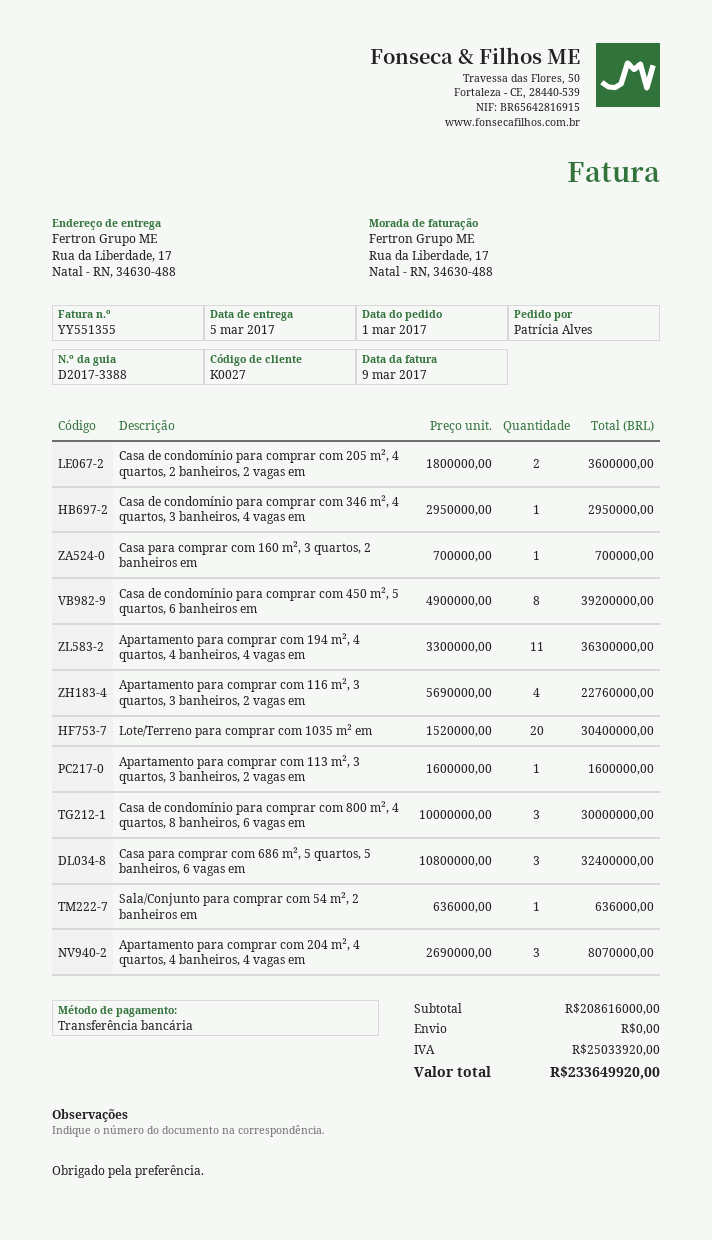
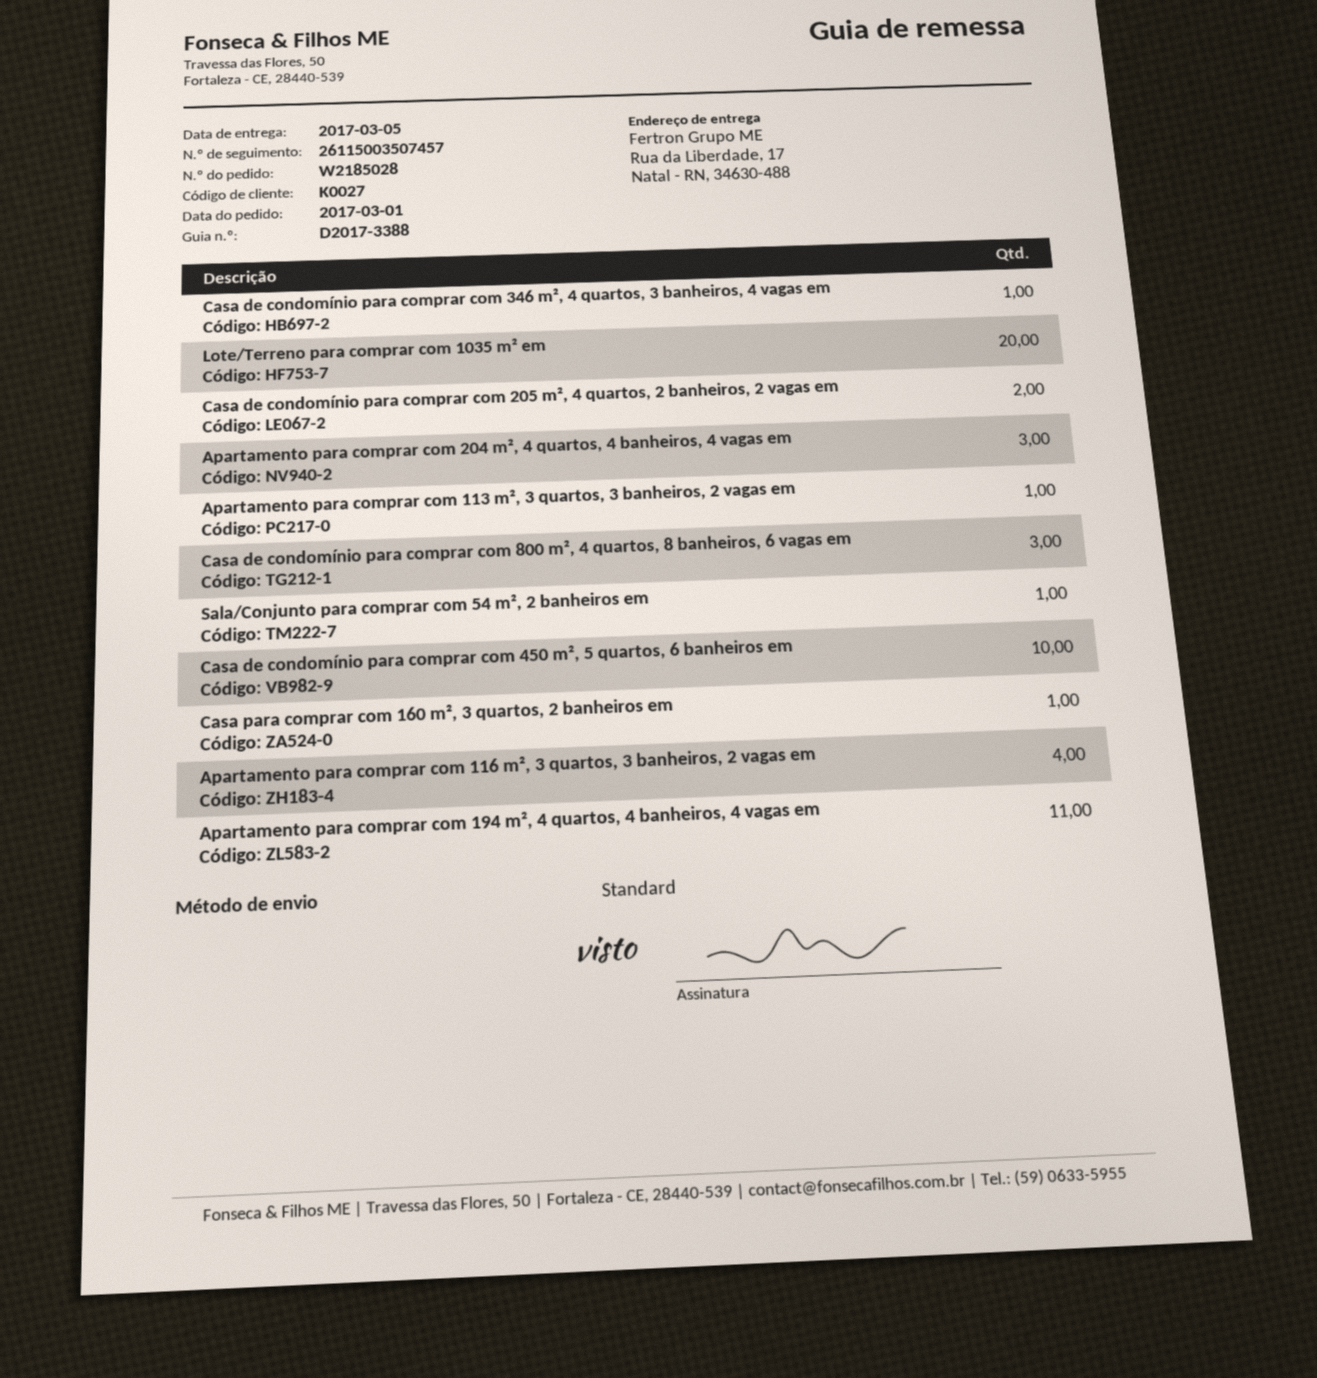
Casa de condomínio para comprar com 450 m², 5 quartos, 6 banheiros em: 8 -> 10
Casa para comprar com 686 m², 5 quartos, 5 banheiros, 6 vagas em: 3 -> none

